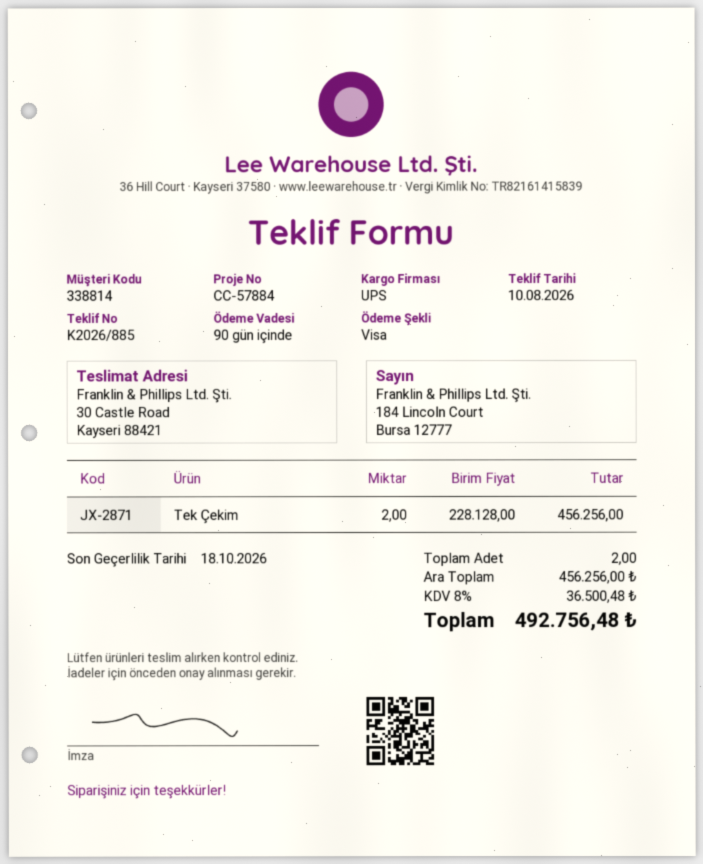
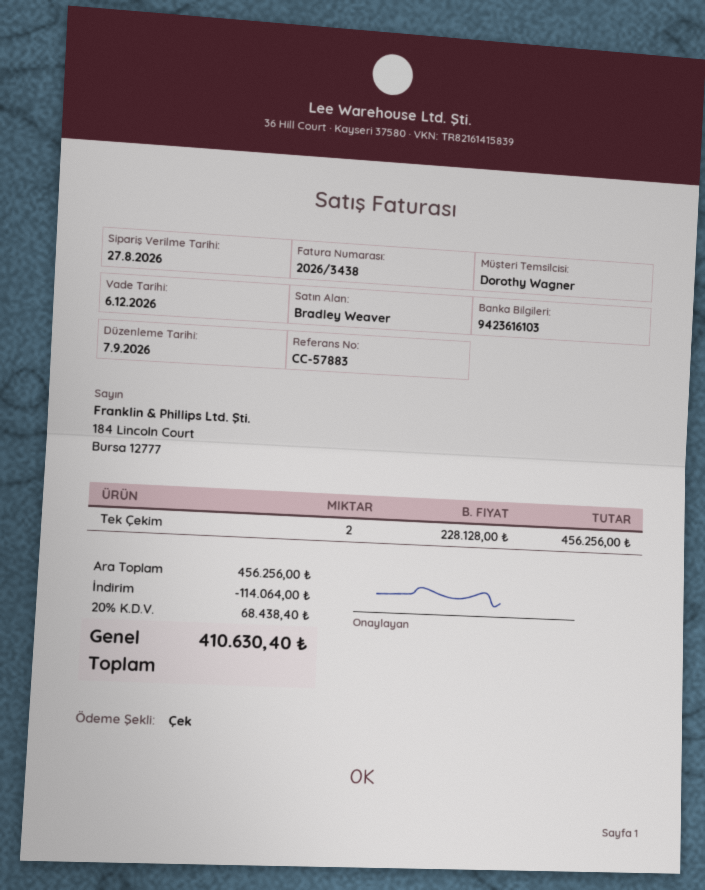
reference: CC-57884 -> CC-57883
payment method: Visa -> cheque
discount: none -> 114064.00
tax: 8% = 36500.48 -> 20% = 68438.40
total: 492756.48 -> 410630.40

